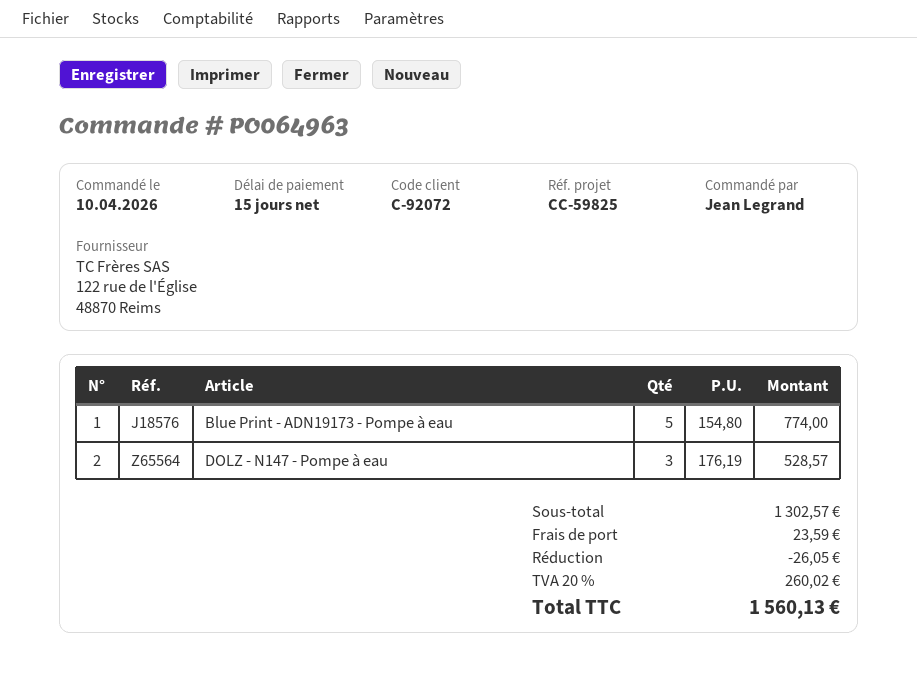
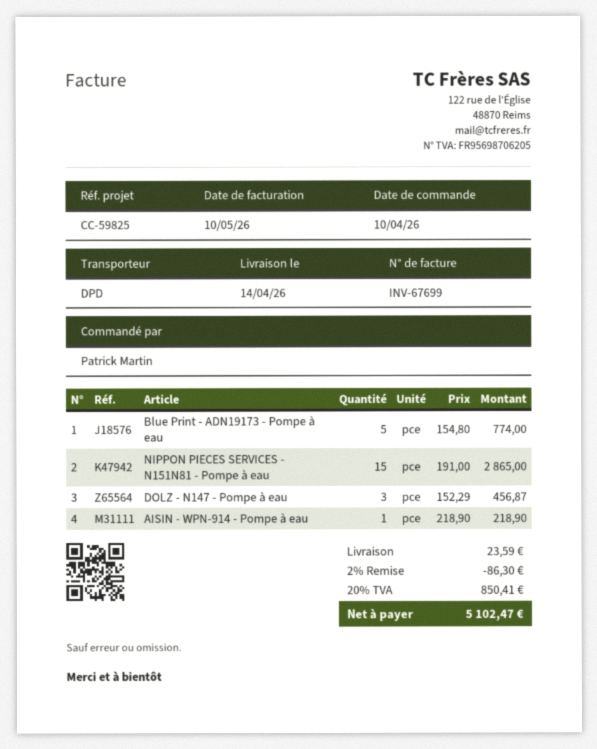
ordered by: Jean Legrand -> Patrick Martin
DOLZ - N147 - Pompe à eau: 3 x 176.19 = 528.57 -> 3 x 152.29 = 456.87
NIPPON PIECES SERVICES - N151N81 - Pompe à eau: none -> 15 x 191.00 = 2865.00
AISIN - WPN-914 - Pompe à eau: none -> 1 x 218.90 = 218.90
discount: 26.05 -> 86.30
tax: 20% = 260.02 -> 20% = 850.41
total: 1560.13 -> 5102.47

